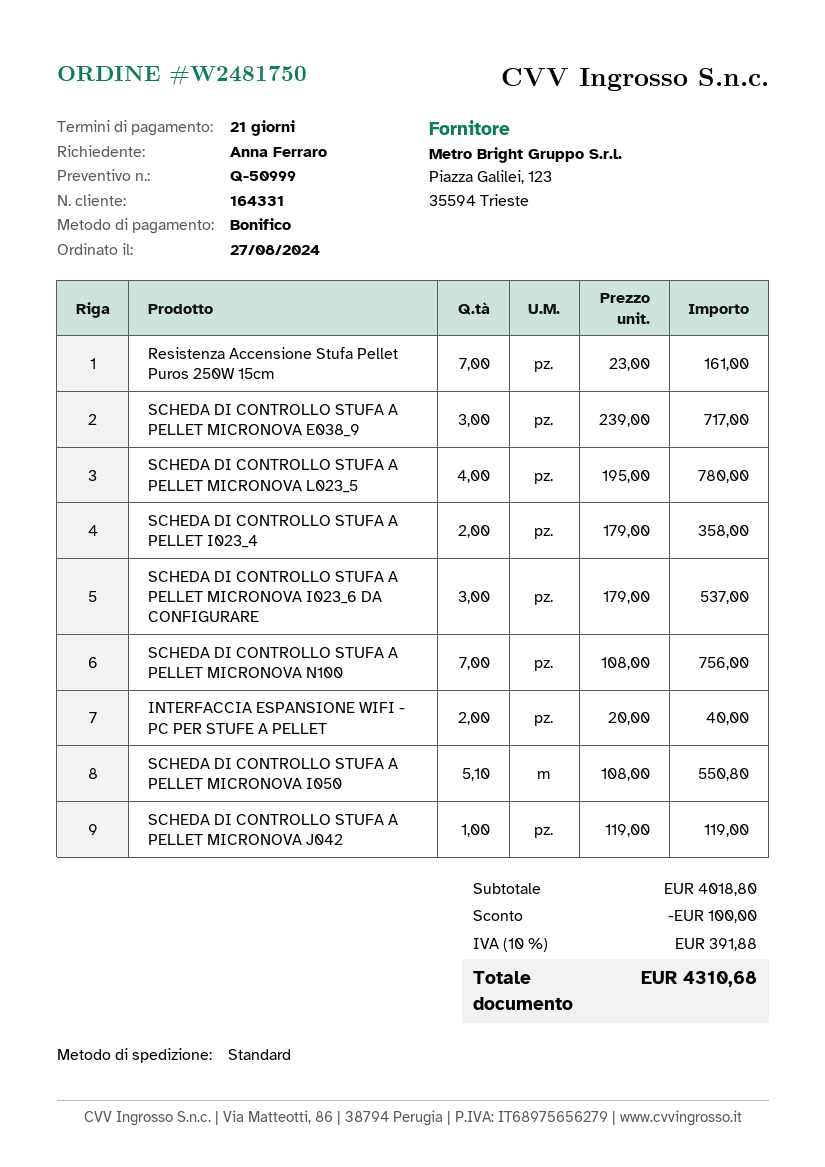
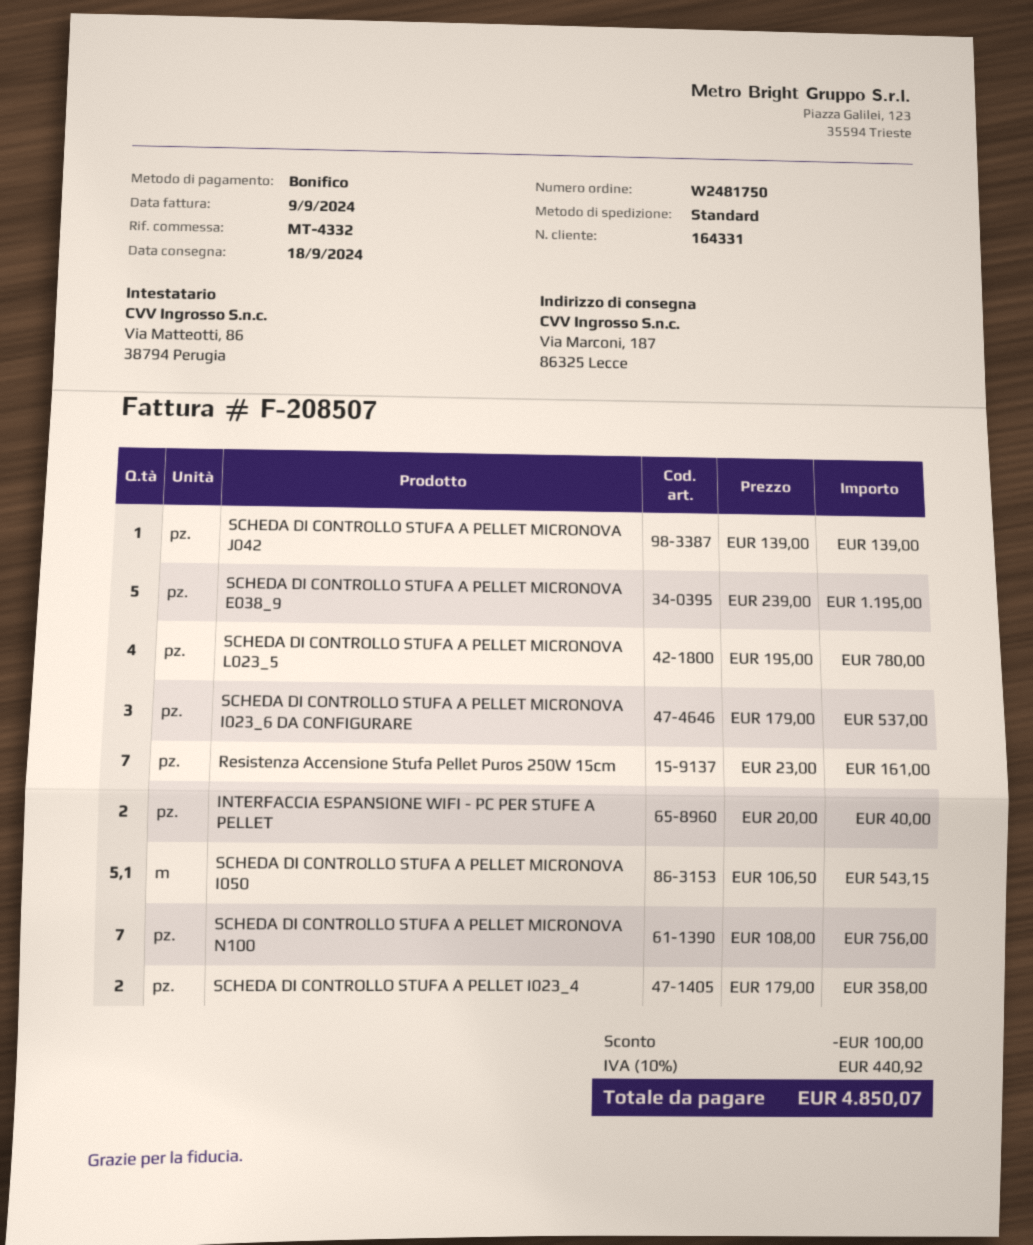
SCHEDA DI CONTROLLO STUFA A PELLET MICRONOVA E038_9: 3 x 239.00 = 717.00 -> 5 x 239.00 = 1195.00
SCHEDA DI CONTROLLO STUFA A PELLET MICRONOVA I050: 5.1 x 108.00 = 550.80 -> 5.1 x 106.50 = 543.15
SCHEDA DI CONTROLLO STUFA A PELLET MICRONOVA J042: 1 x 119.00 = 119.00 -> 1 x 139.00 = 139.00
tax: 10% = 391.88 -> 10% = 440.92
total: 4310.68 -> 4850.07

